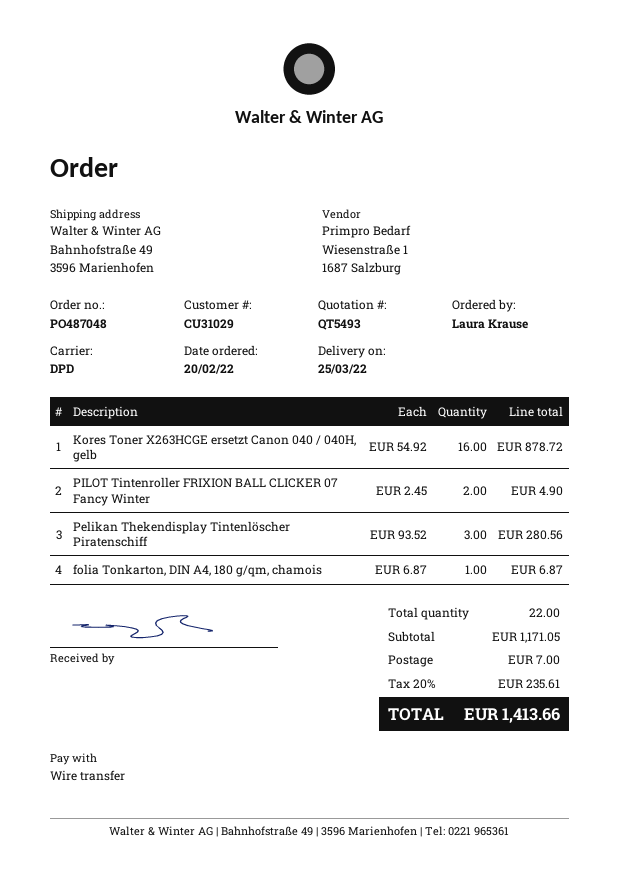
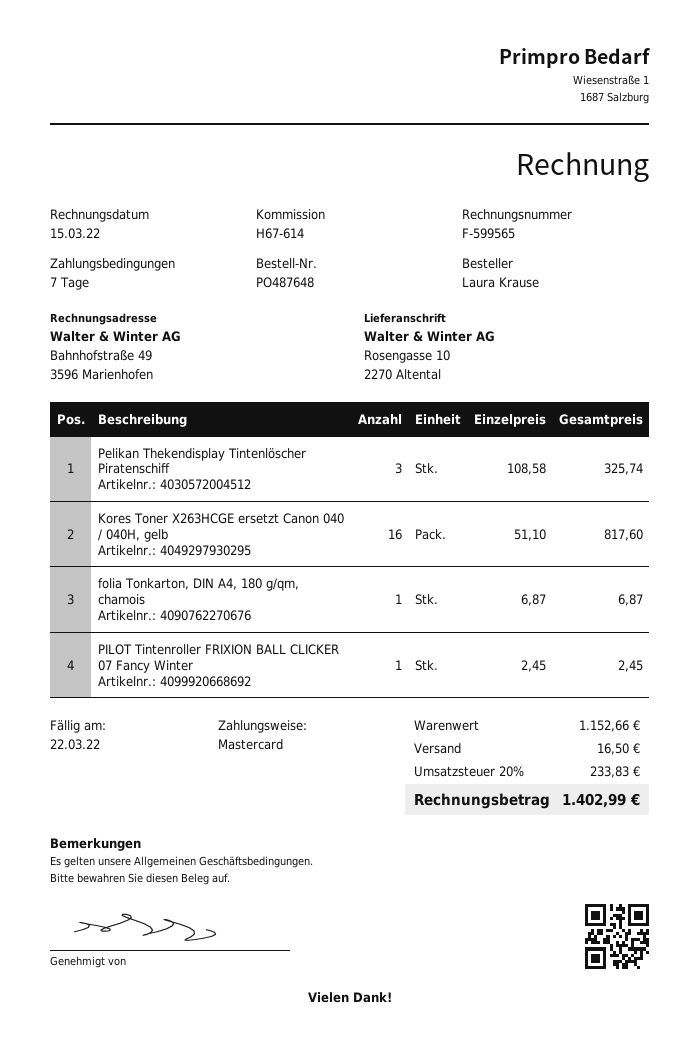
order number: PO487048 -> PO487648
payment method: bank transfer -> Mastercard
ship to: Bahnhofstraße 49, 3596 Marienhofen -> Rosengasse 10, 2270 Altental
Kores Toner X263HCGE ersetzt Canon 040 / 040H, gelb: 16 x 54.92 = 878.72 -> 16 x 51.10 = 817.60
PILOT Tintenroller FRIXION BALL CLICKER 07 Fancy Winter: 2 x 2.45 = 4.90 -> 1 x 2.45 = 2.45
Pelikan Thekendisplay Tintenlöscher Piratenschiff: 3 x 93.52 = 280.56 -> 3 x 108.58 = 325.74
subtotal: 1171.05 -> 1152.66
shipping: 7.00 -> 16.50
tax: 20% = 235.61 -> 20% = 233.83
total: 1413.66 -> 1402.99

